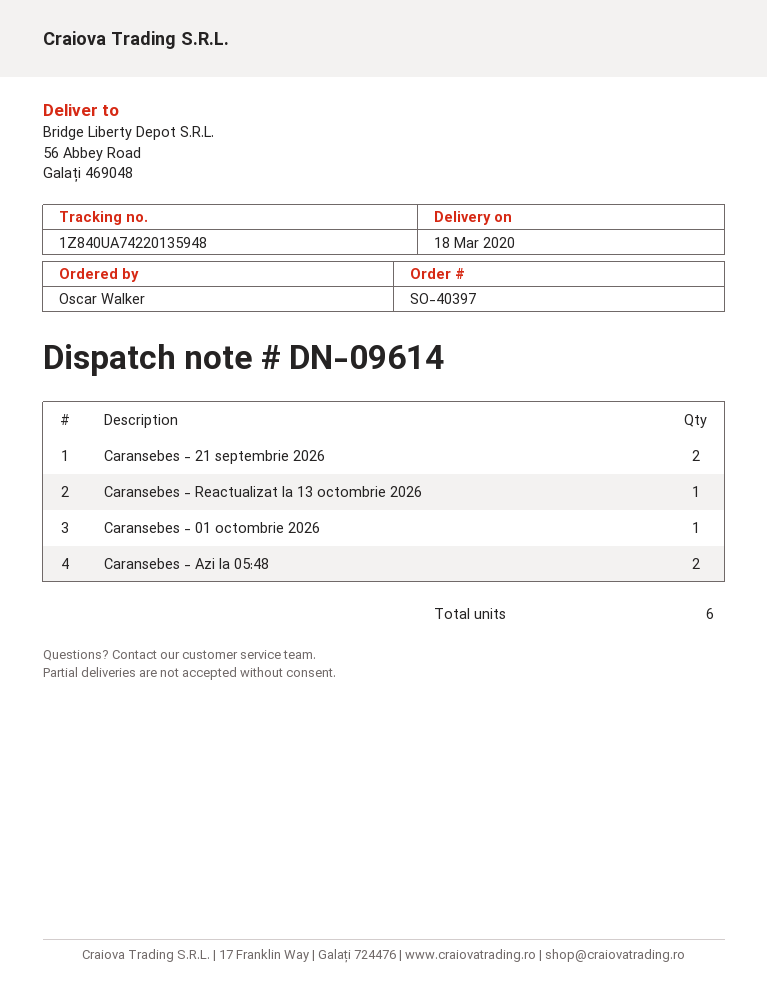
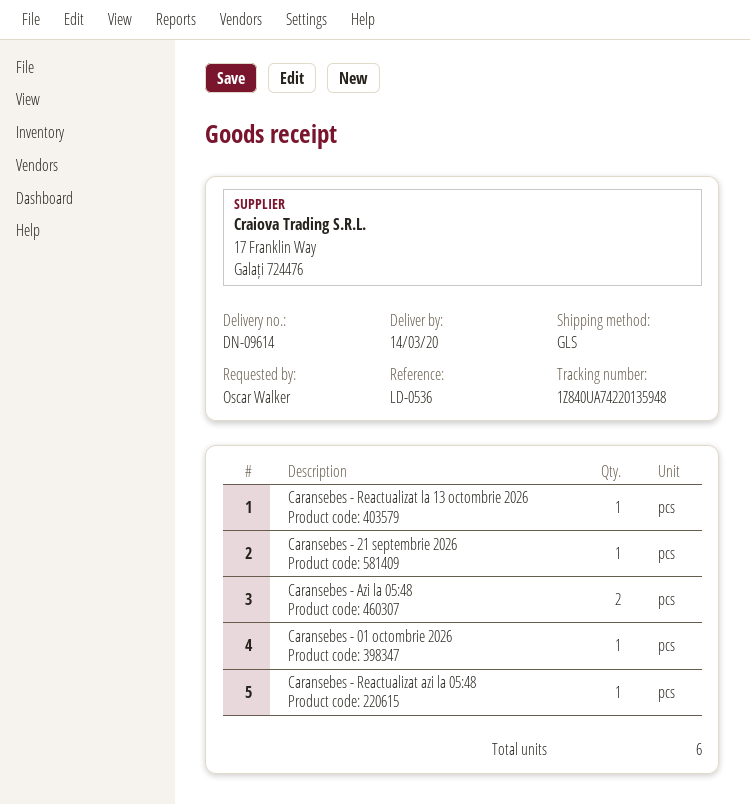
delivery date: 2020-03-18 -> 2020-03-14
Caransebes - 21 septembrie 2026: 2 -> 1
Caransebes - Reactualizat azi la 05:48: none -> 1

